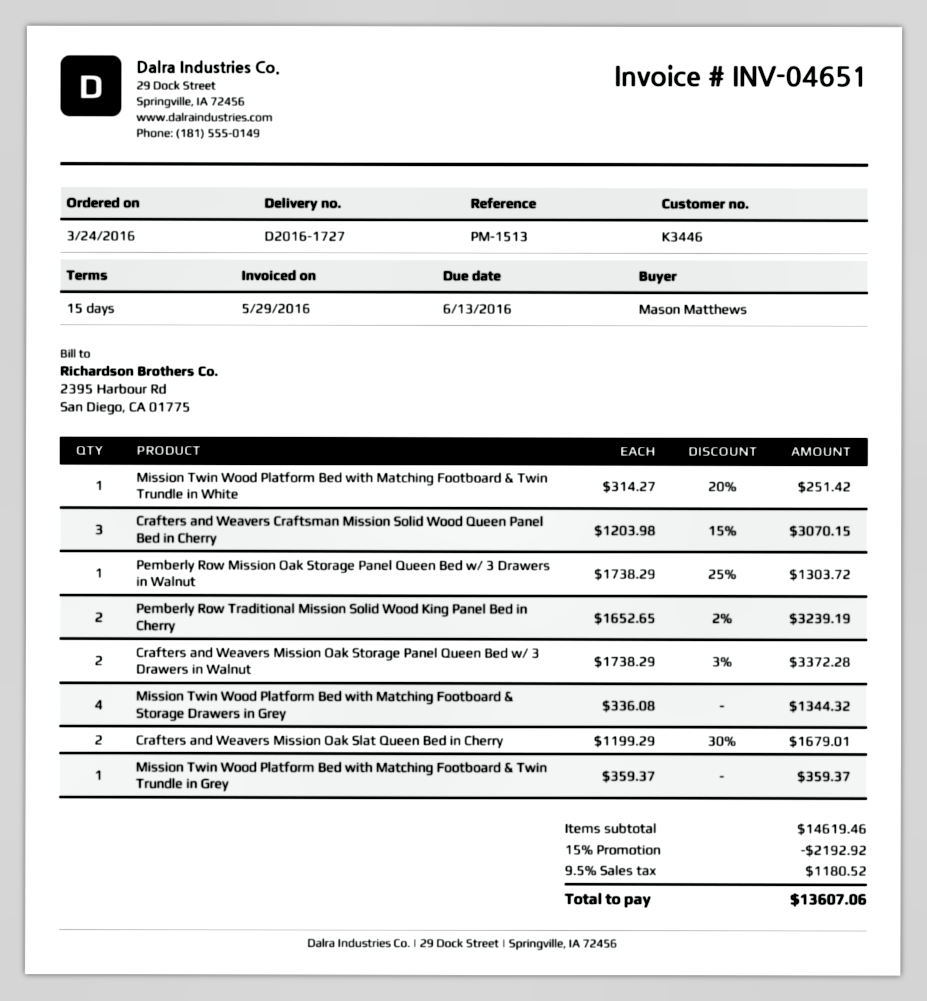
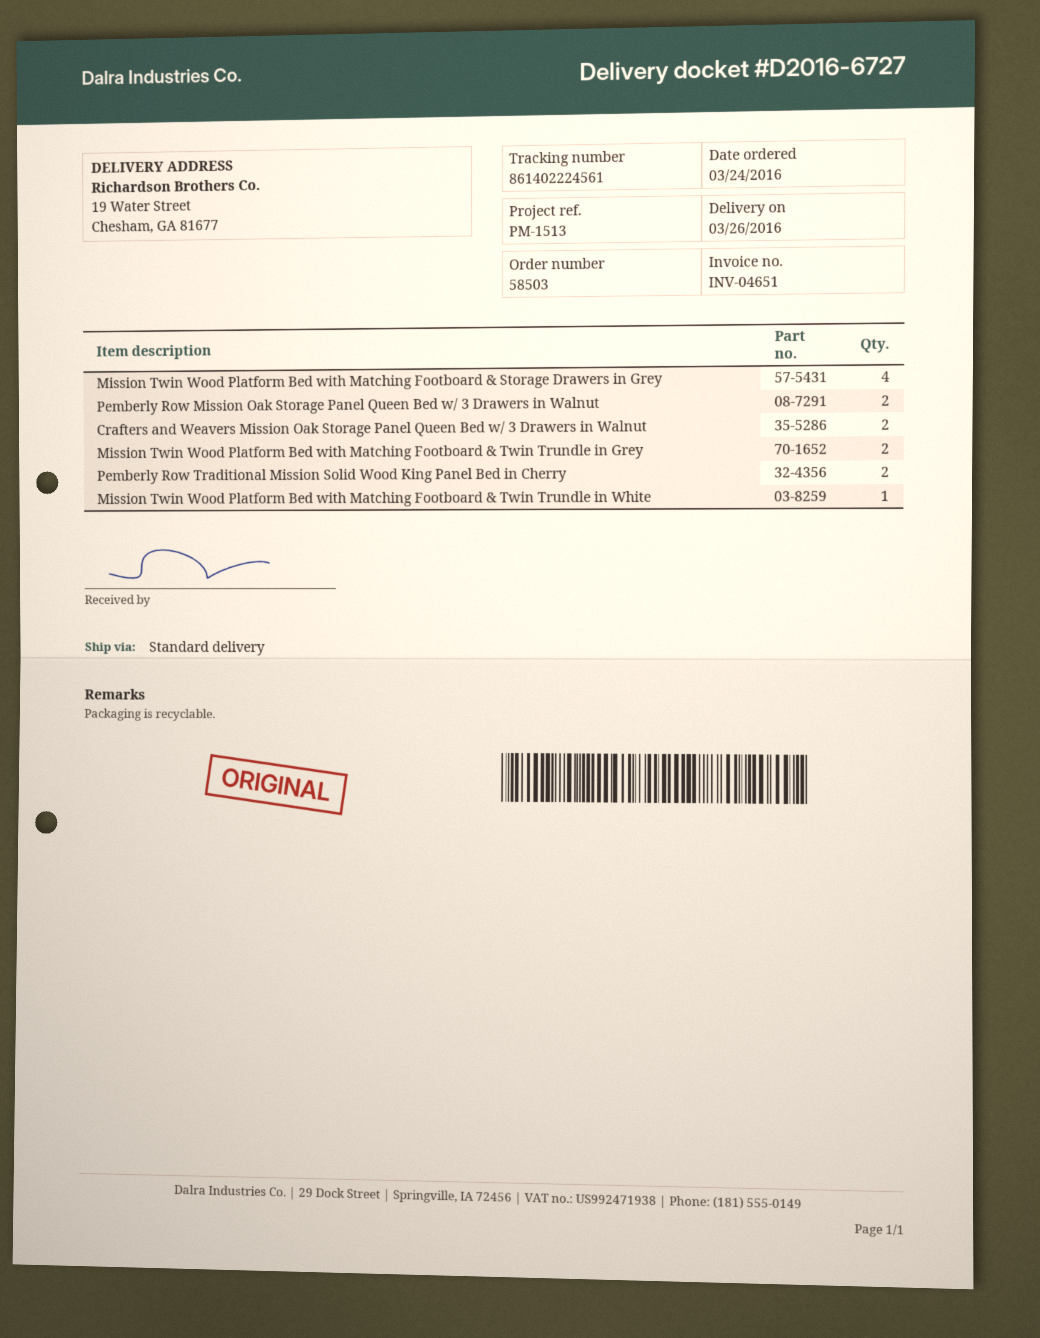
delivery note number: D2016-1727 -> D2016-6727
Crafters and Weavers Craftsman Mission Solid Wood Queen Panel Bed in Cherry: 3 -> none
Pemberly Row Mission Oak Storage Panel Queen Bed w/ 3 Drawers in Walnut: 1 -> 2
Crafters and Weavers Mission Oak Slat Queen Bed in Cherry: 2 -> none
Mission Twin Wood Platform Bed with Matching Footboard & Twin Trundle in Grey: 1 -> 2

